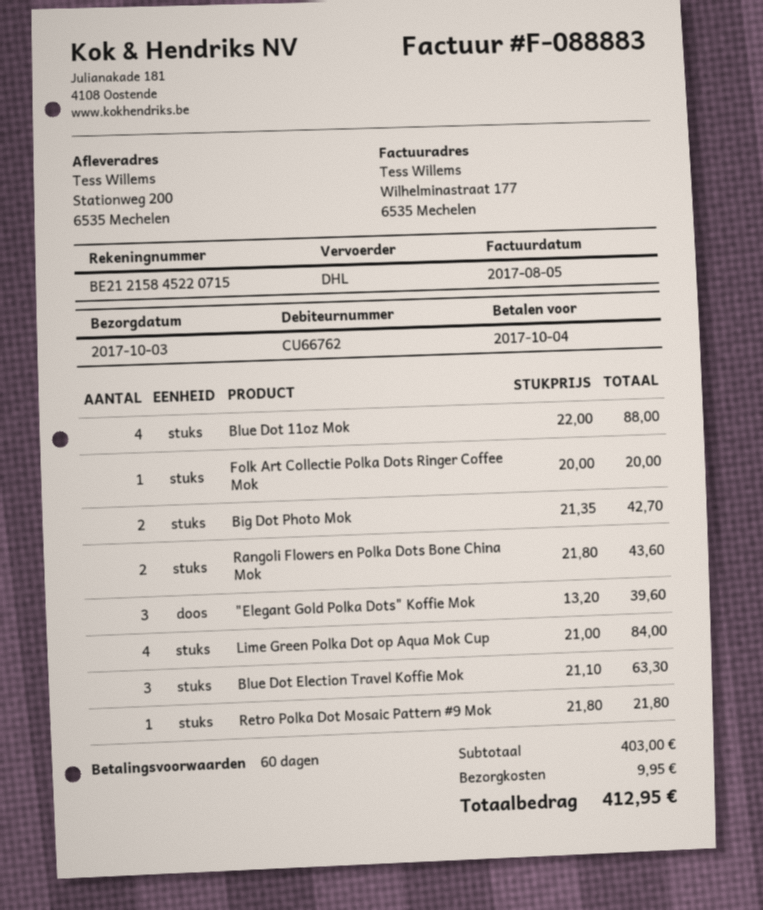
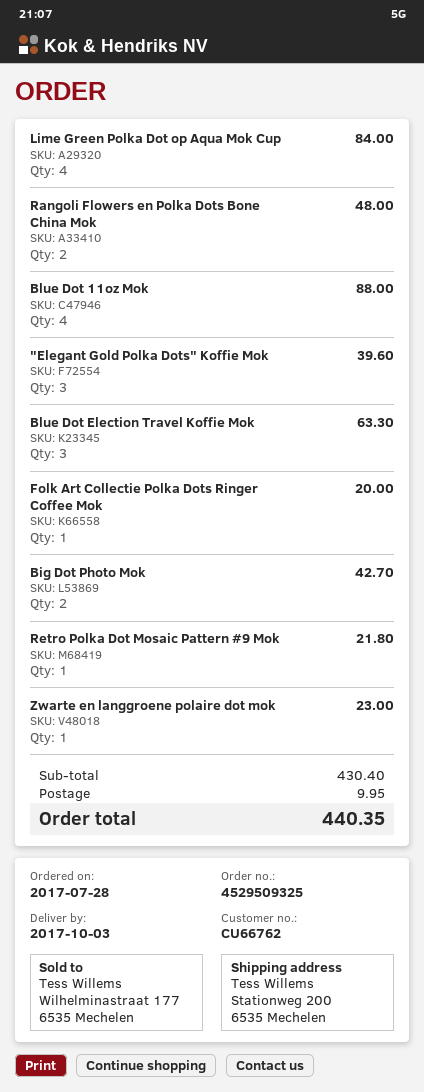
Rangoli Flowers en Polka Dots Bone China Mok: 2 for 43.60 -> 2 for 48.00
Zwarte en langgroene polaire dot mok: none -> 1 for 23.00
subtotal: 403.00 -> 430.40
total: 412.95 -> 440.35

